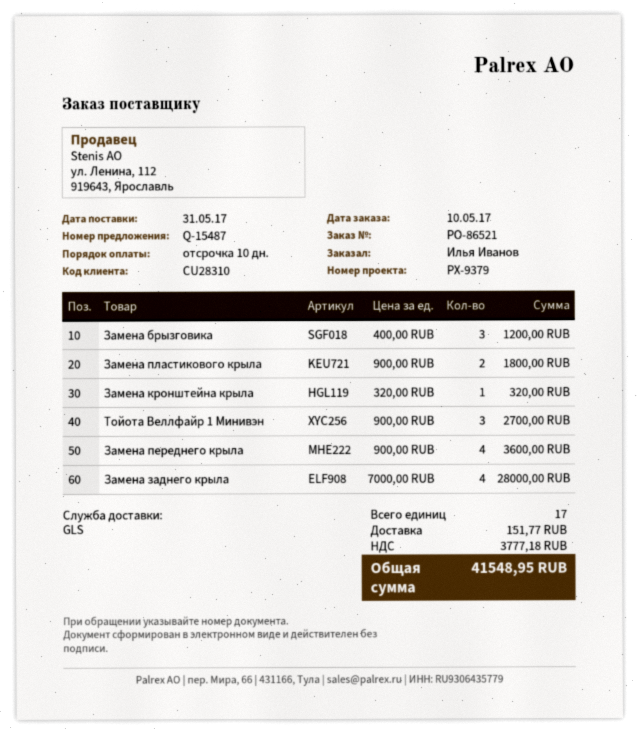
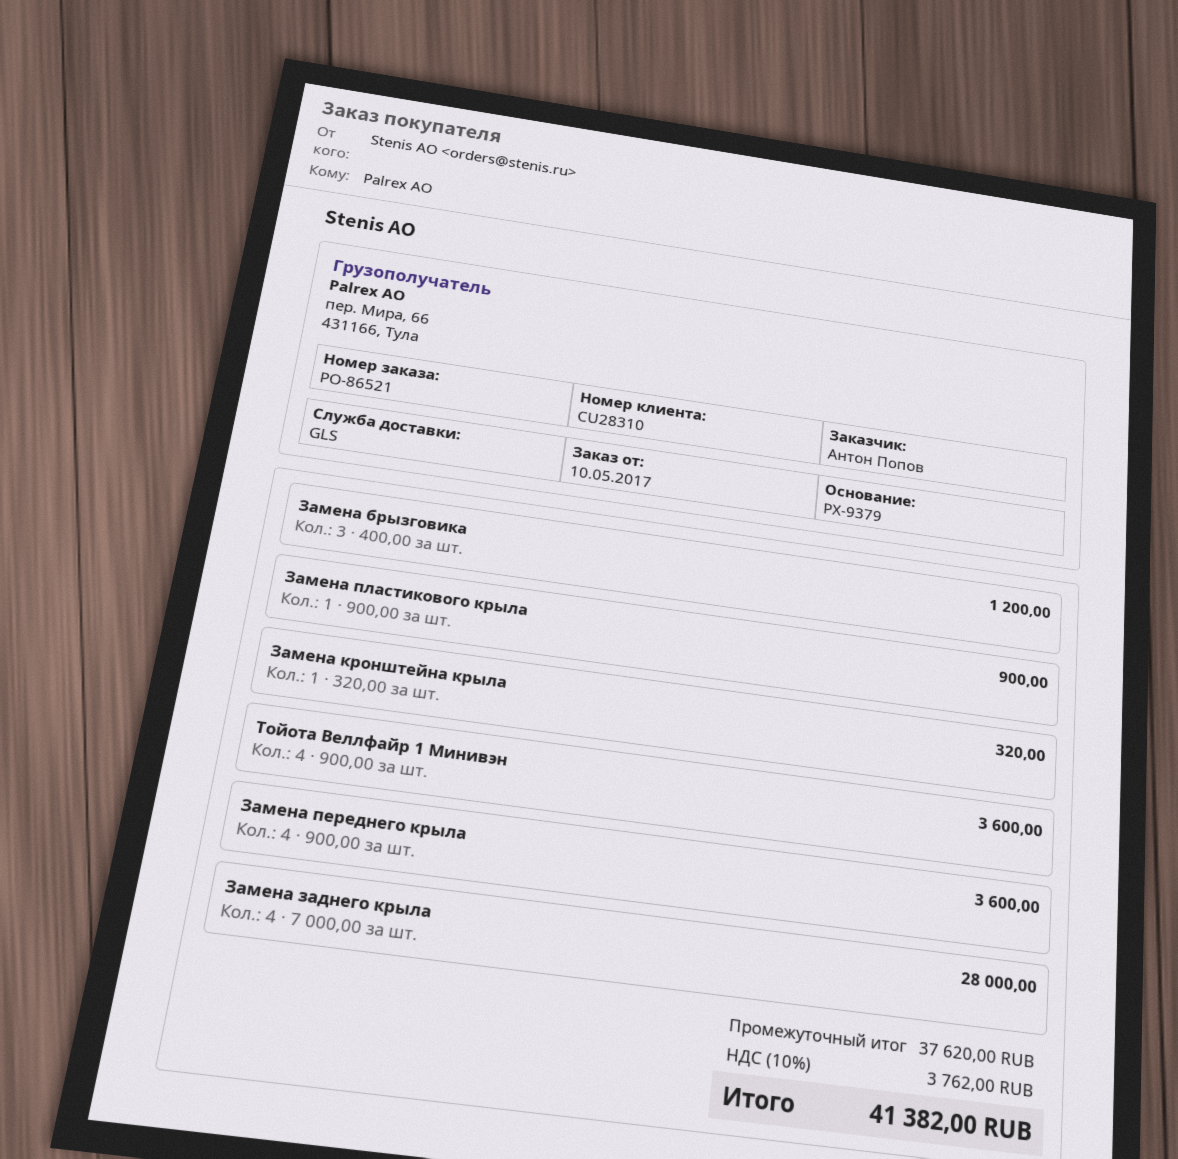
ordered by: Илья Иванов -> Антон Попов
Замена пластикового крыла: 2 x 900.00 = 1800.00 -> 1 x 900.00 = 900.00
Тойота Веллфайр 1 Минивэн: 3 x 900.00 = 2700.00 -> 4 x 900.00 = 3600.00
shipping: 151.77 -> none
tax: 3777.18 -> 3762.00
total: 41548.95 -> 41382.00

